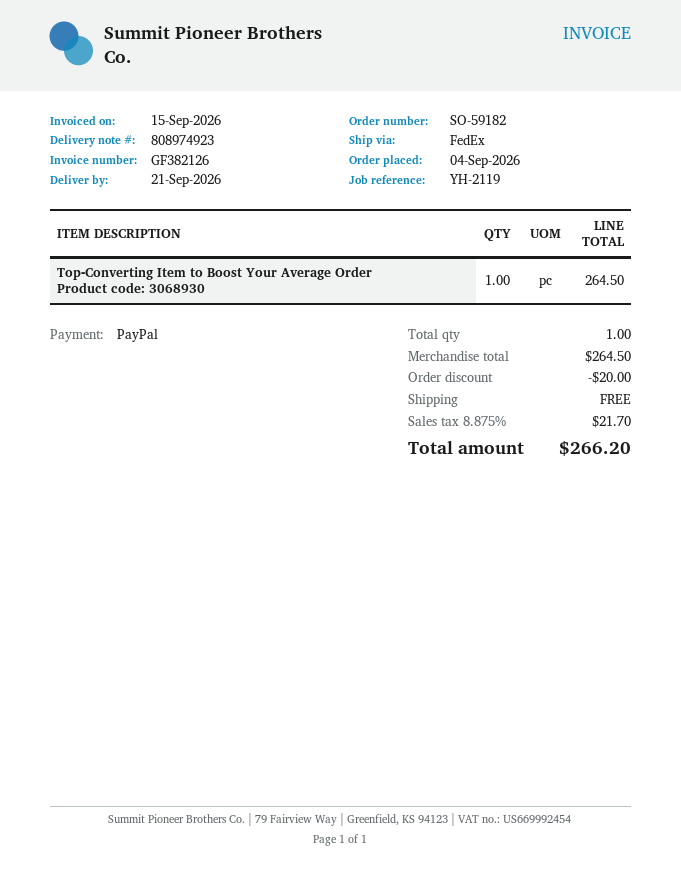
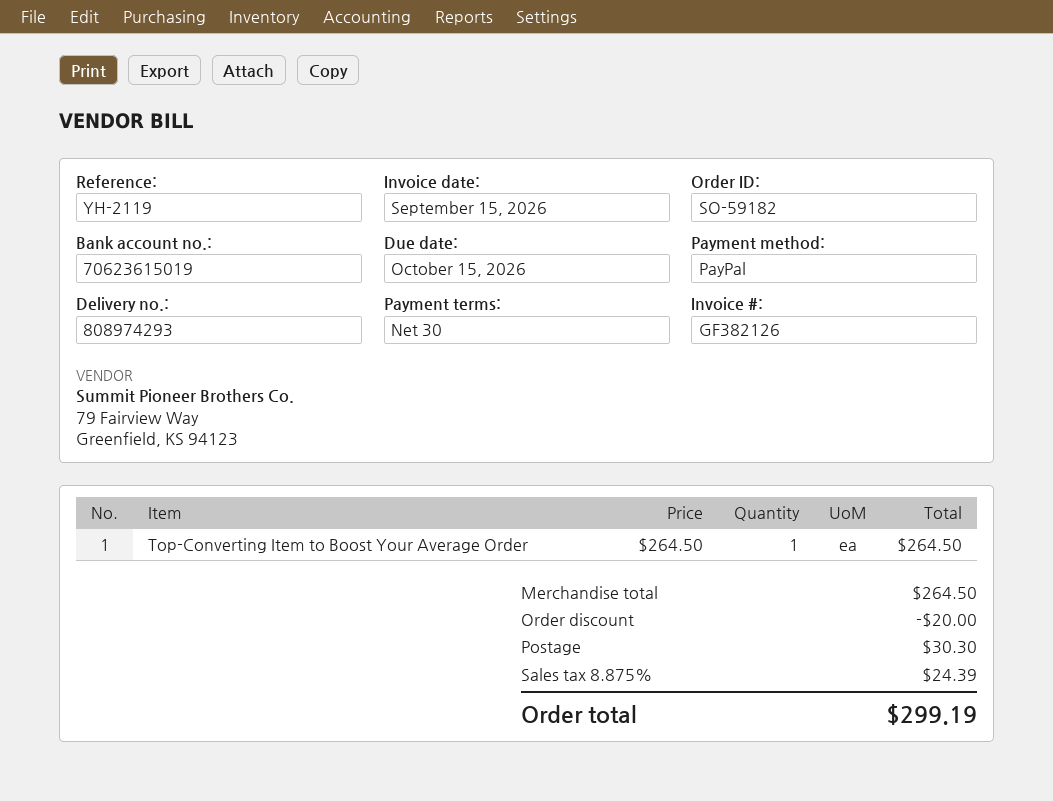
delivery note number: 808974923 -> 808974293
shipping: 0.00 -> 30.30
tax: 8.875% = 21.70 -> 8.875% = 24.39
total: 266.20 -> 299.19

